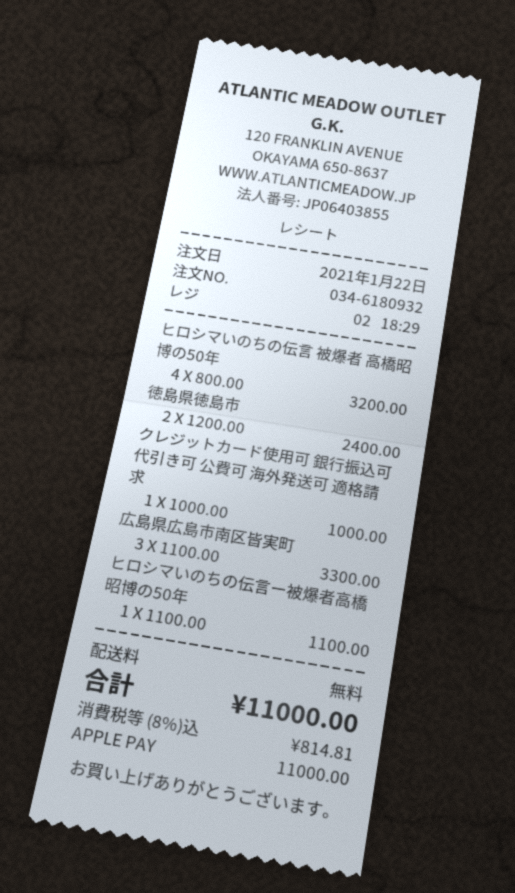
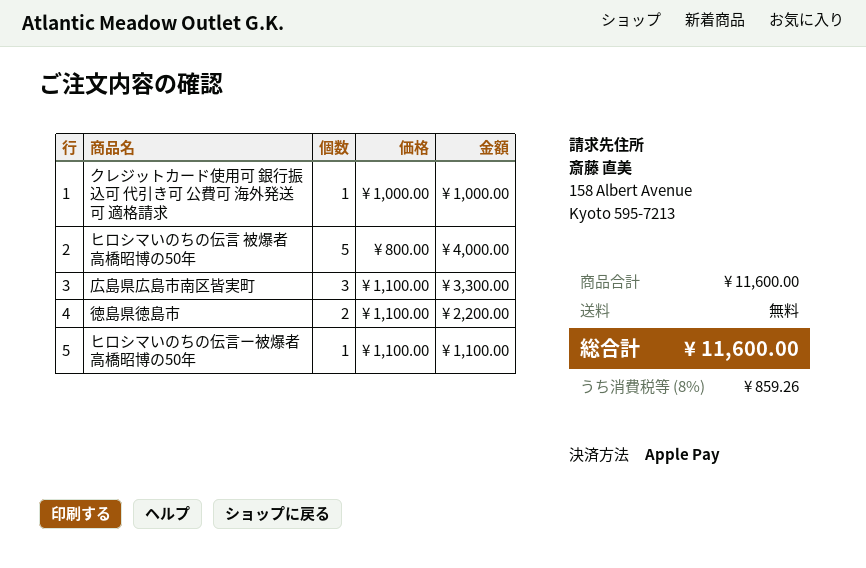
ヒロシマいのちの伝言 被爆者 高橋昭博の50年: 4 x 800.00 = 3200.00 -> 5 x 800.00 = 4000.00
徳島県徳島市: 2 x 1200.00 = 2400.00 -> 2 x 1100.00 = 2200.00
tax: 8% = 814.81 -> 8% = 859.26
total: 11000.00 -> 11600.00

